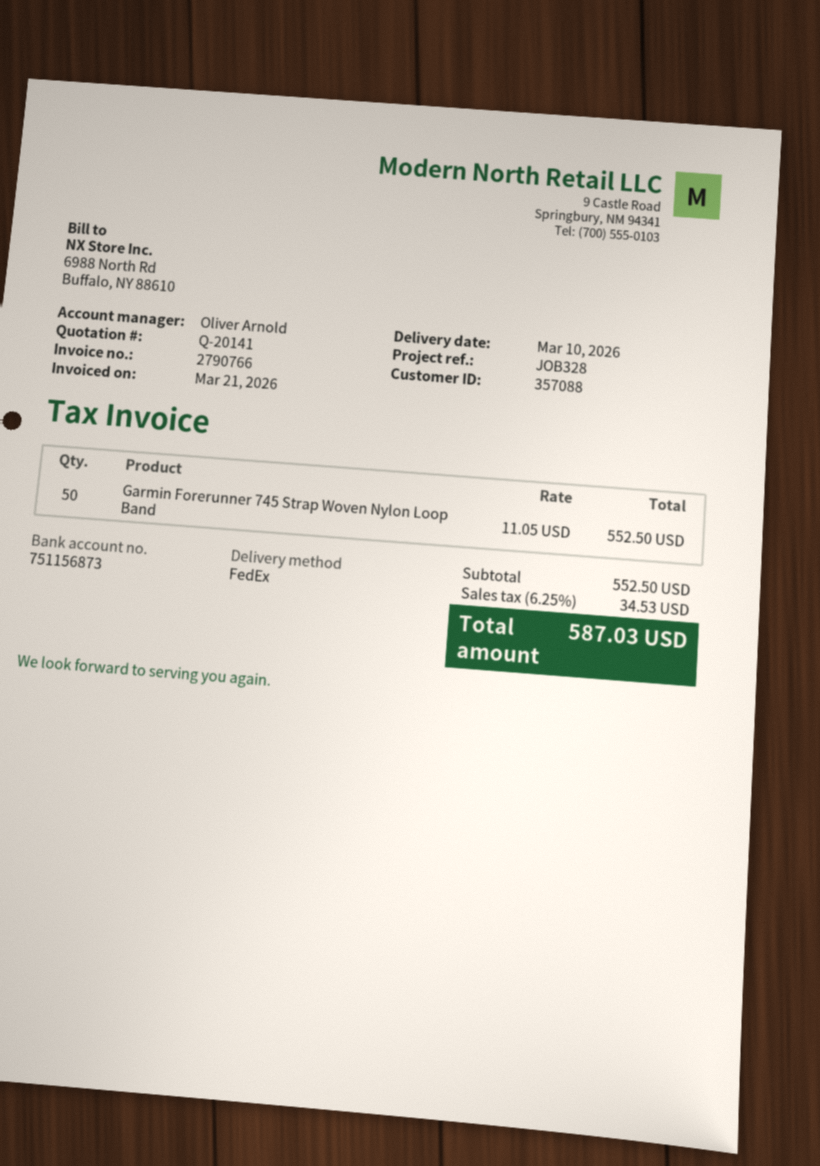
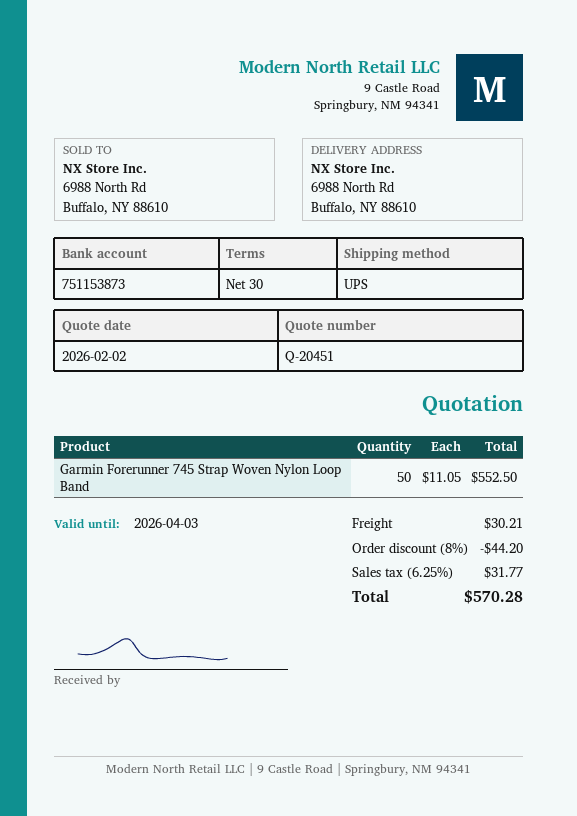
quote number: Q-20141 -> Q-20451
bank account: 751156873 -> 751153873
shipping method: FedEx -> UPS
discount: none -> 8% = 44.20
shipping: none -> 30.21
tax: 6.25% = 34.53 -> 6.25% = 31.77
total: 587.03 -> 570.28

